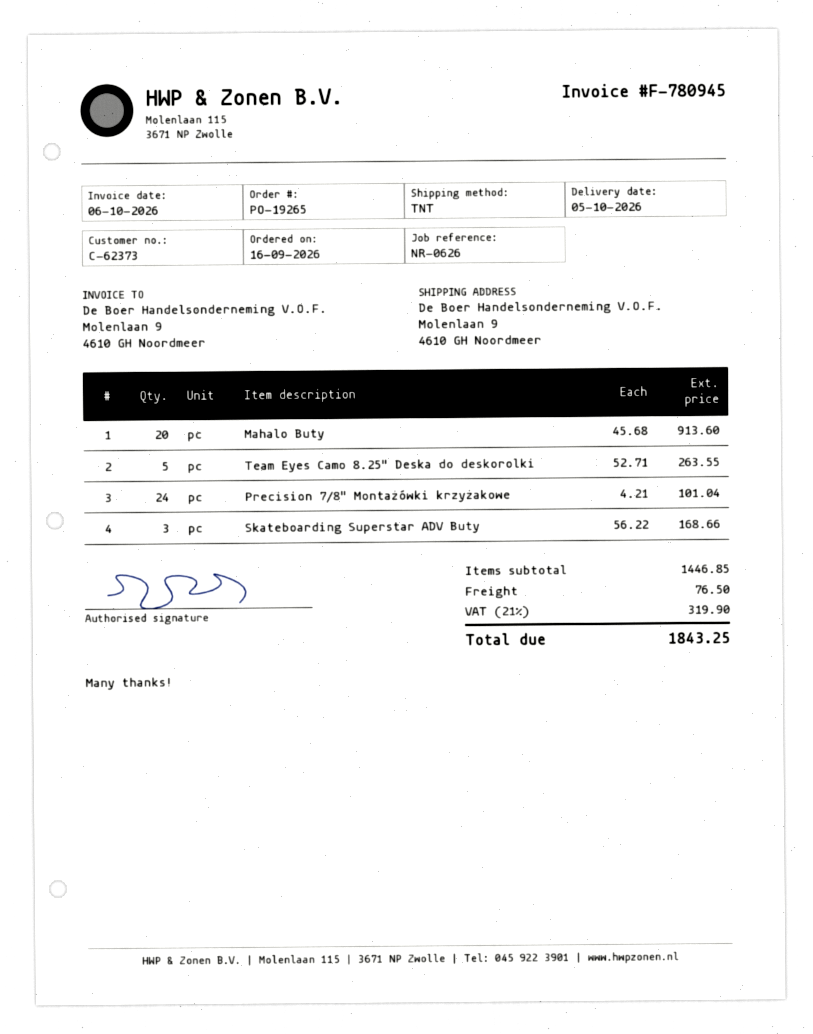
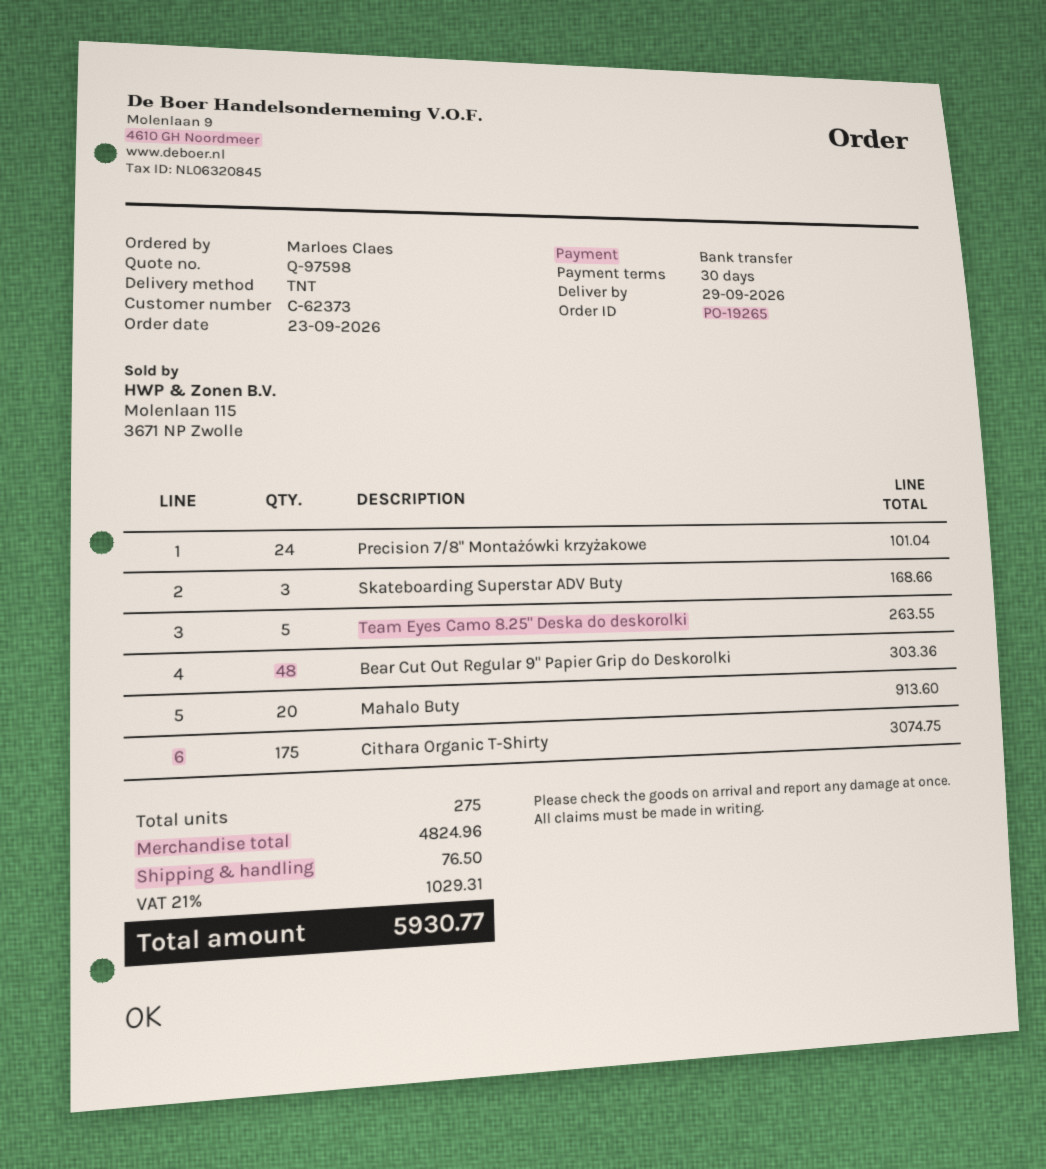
order date: 2026-09-16 -> 2026-09-23
delivery date: 2026-10-05 -> 2026-09-29
Bear Cut Out Regular 9" Papier Grip do Deskorolki: none -> 48 for 303.36
Cithara Organic T-Shirty: none -> 175 for 3074.75
subtotal: 1446.85 -> 4824.96
tax: 21% = 319.90 -> 21% = 1029.31
total: 1843.25 -> 5930.77

